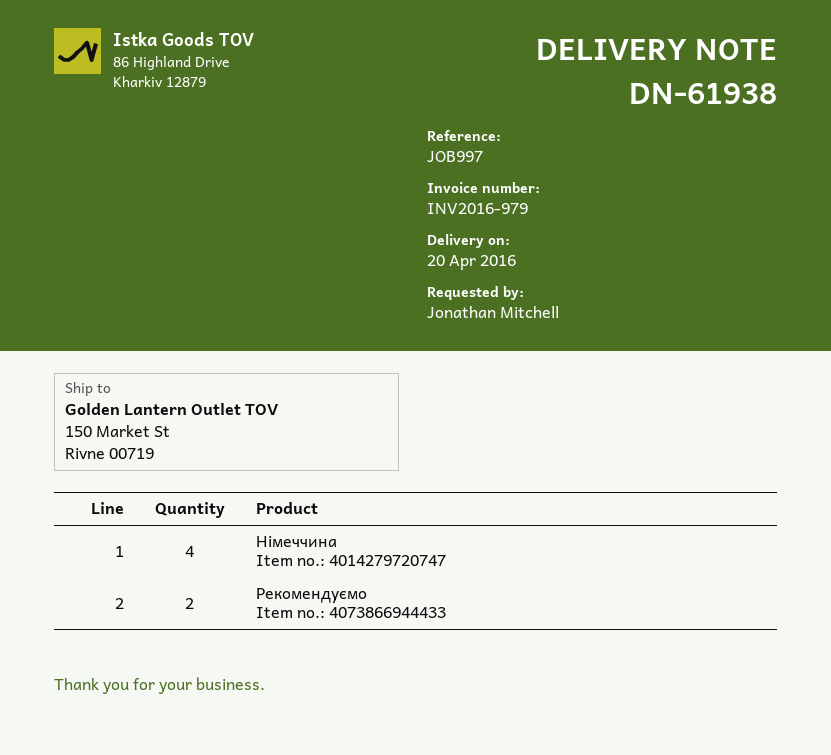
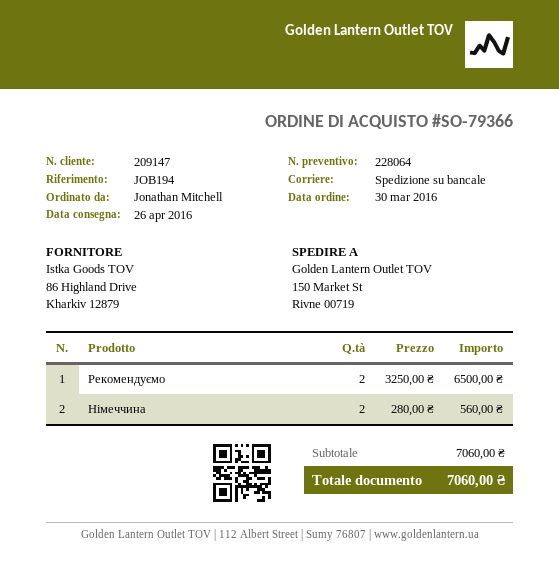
delivery date: 2016-04-20 -> 2016-04-26
reference: JOB997 -> JOB194
Німеччина: 4 -> 2

